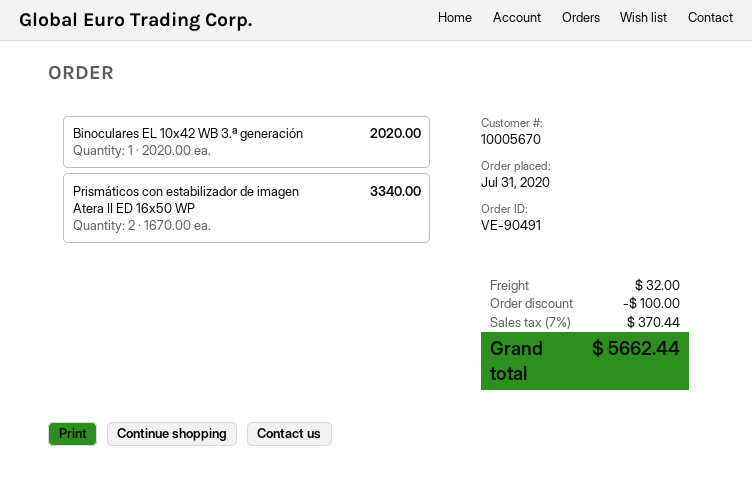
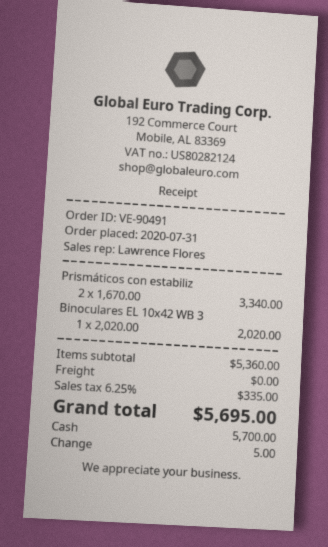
discount: 100.00 -> none
shipping: 32.00 -> 0.00
tax: 7% = 370.44 -> 6.25% = 335.00
total: 5662.44 -> 5695.00

